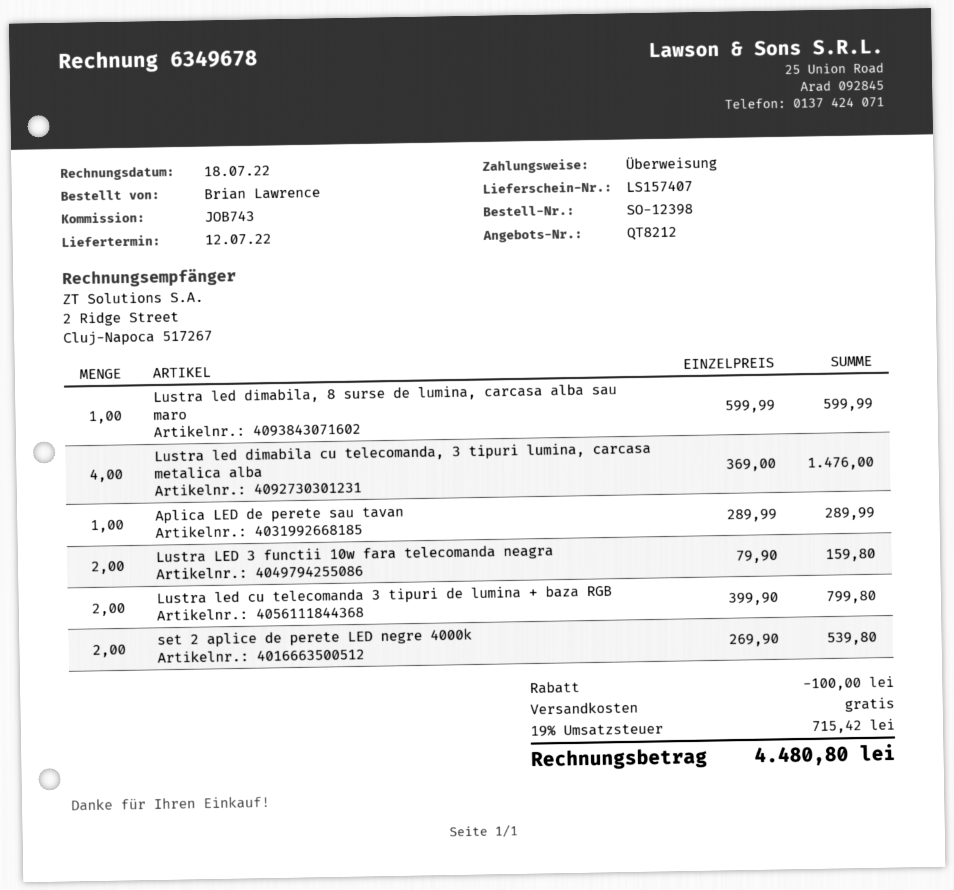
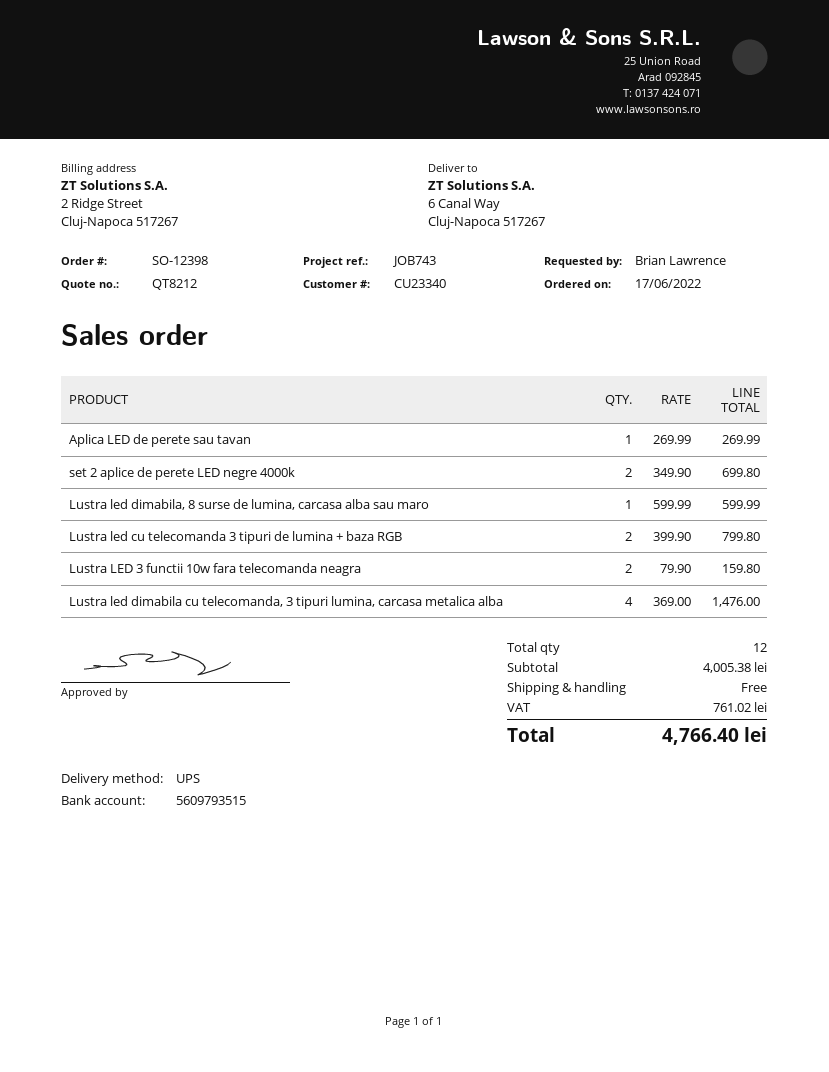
Aplica LED de perete sau tavan: 1 x 289.99 = 289.99 -> 1 x 269.99 = 269.99
set 2 aplice de perete LED negre 4000k: 2 x 269.90 = 539.80 -> 2 x 349.90 = 699.80
discount: 100.00 -> none
tax: 715.42 -> 761.02
total: 4480.80 -> 4766.40

